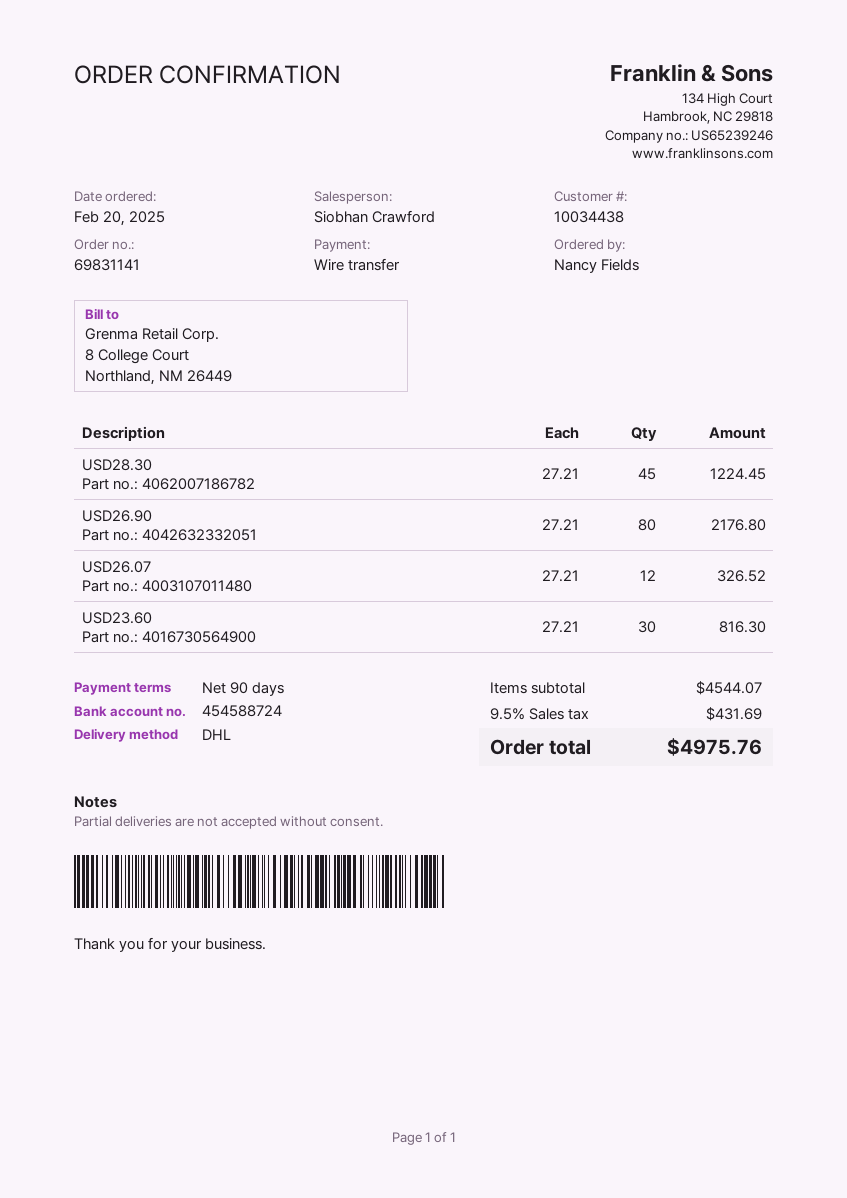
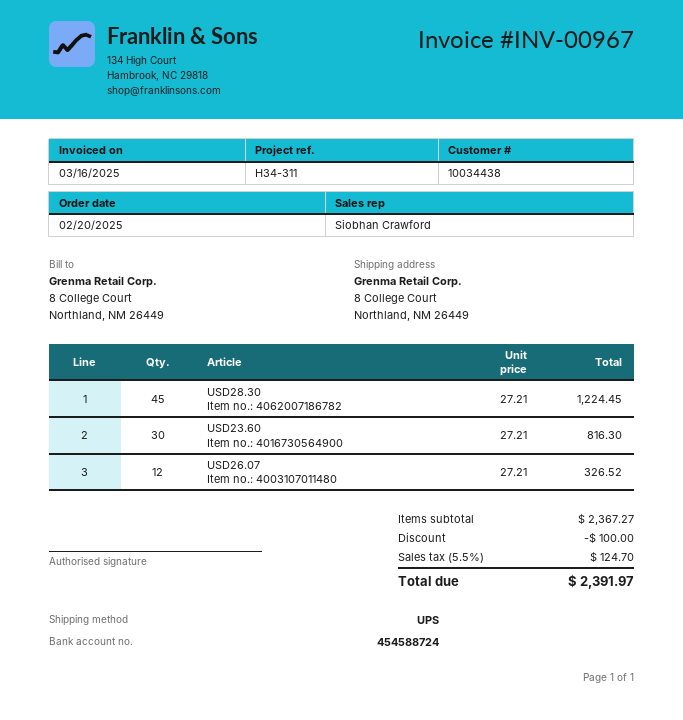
shipping method: DHL -> UPS
USD26.90: 80 x 27.21 = 2176.80 -> none
subtotal: 4544.07 -> 2367.27
discount: none -> 100.00
tax: 9.5% = 431.69 -> 5.5% = 124.70
total: 4975.76 -> 2391.97

